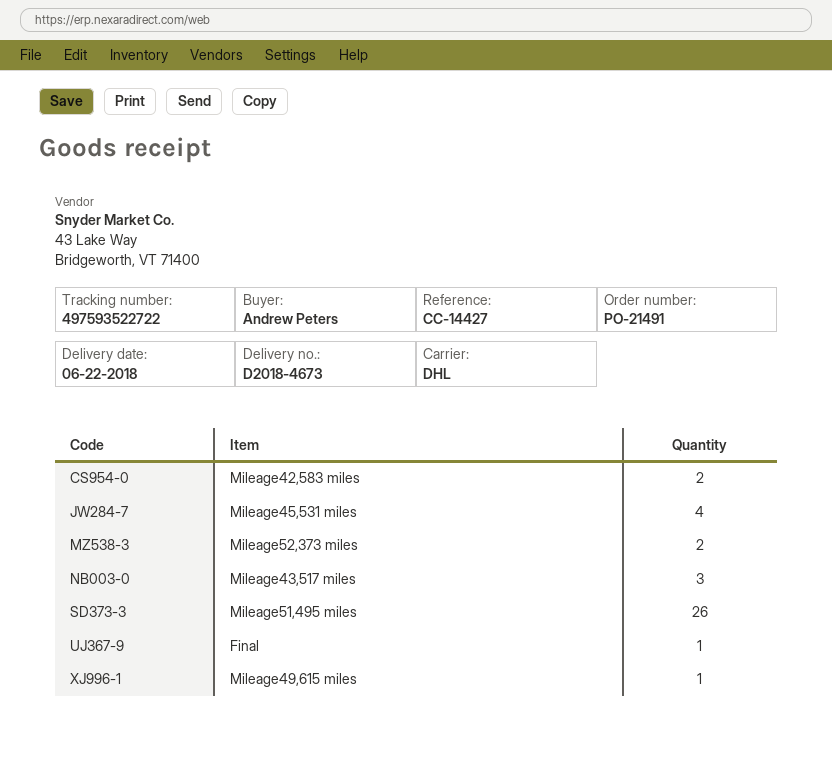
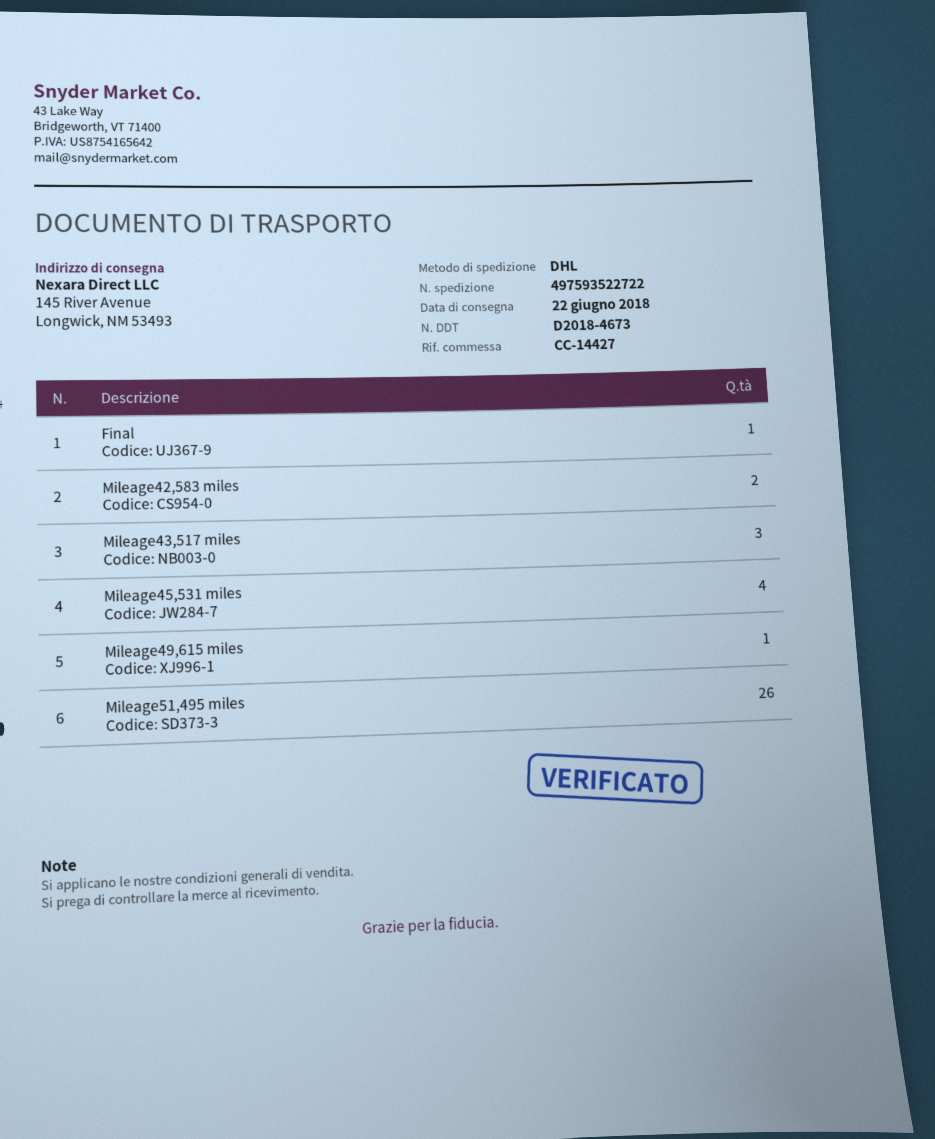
Mileage52,373 miles: 2 -> none

